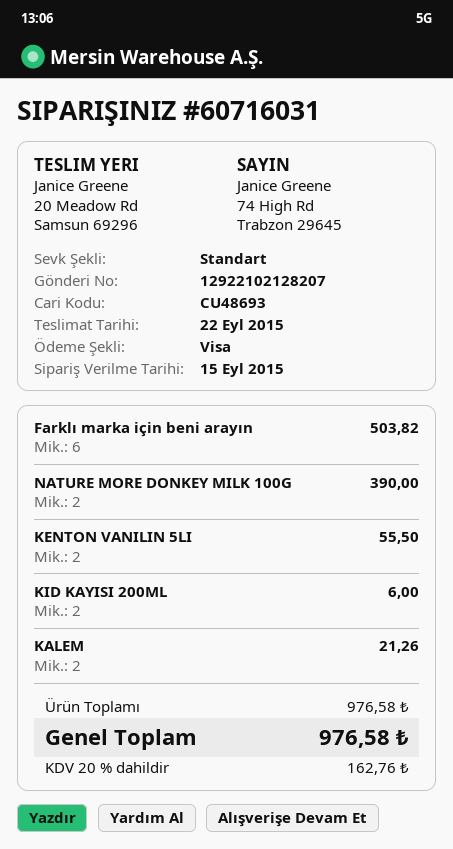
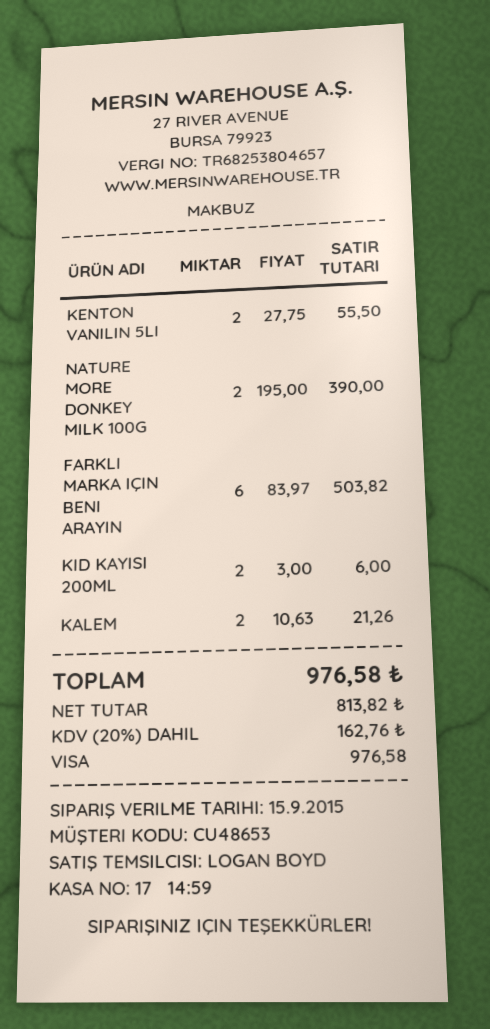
customer number: CU48693 -> CU48653

